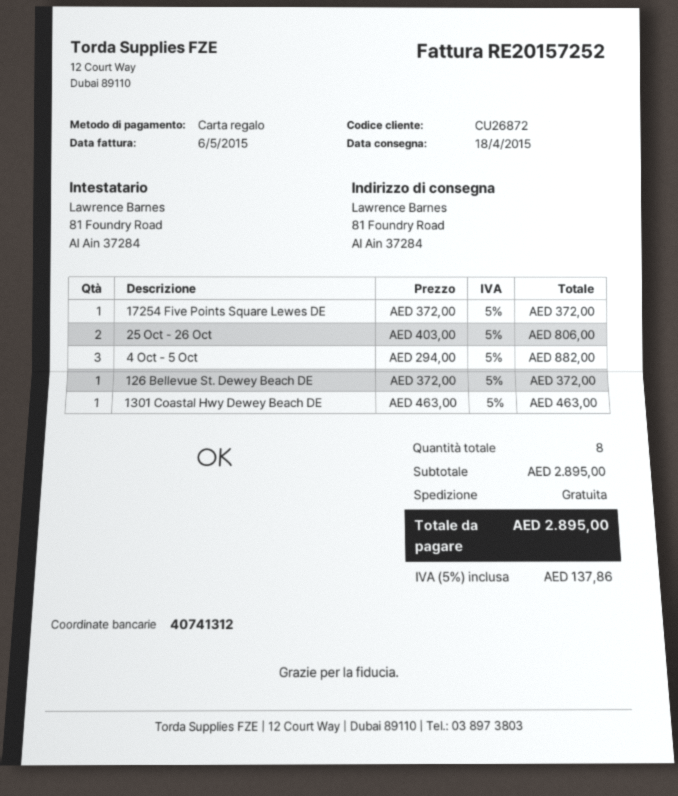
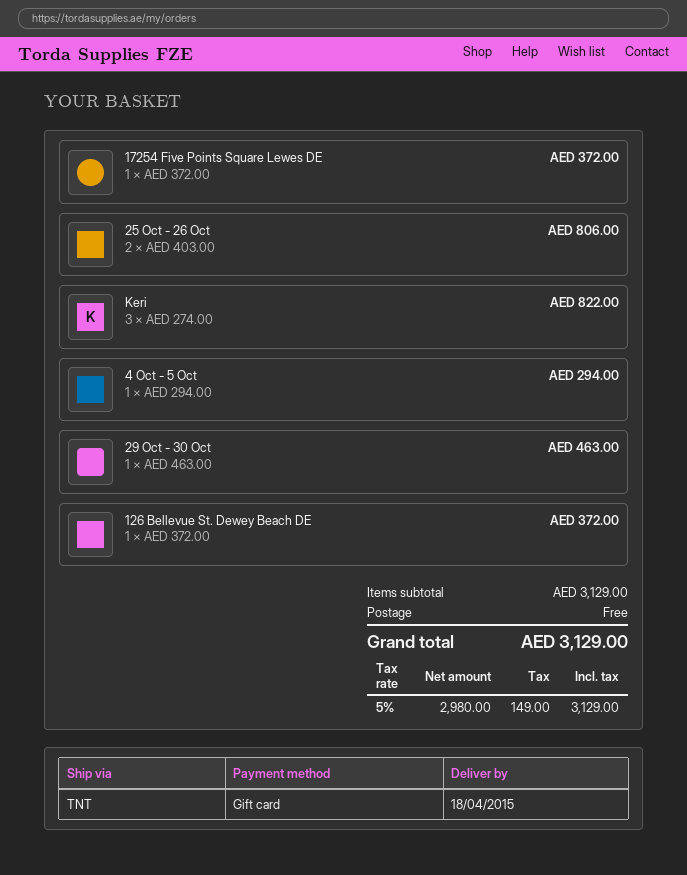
4 Oct - 5 Oct: 3 x 294.00 = 882.00 -> 1 x 294.00 = 294.00
1301 Coastal Hwy Dewey Beach DE: 1 x 463.00 = 463.00 -> none
Keri: none -> 3 x 274.00 = 822.00
29 Oct - 30 Oct: none -> 1 x 463.00 = 463.00
subtotal: 2895.00 -> 3129.00
tax: 5% = 137.86 -> 5% = 149.00
total: 2895.00 -> 3129.00

